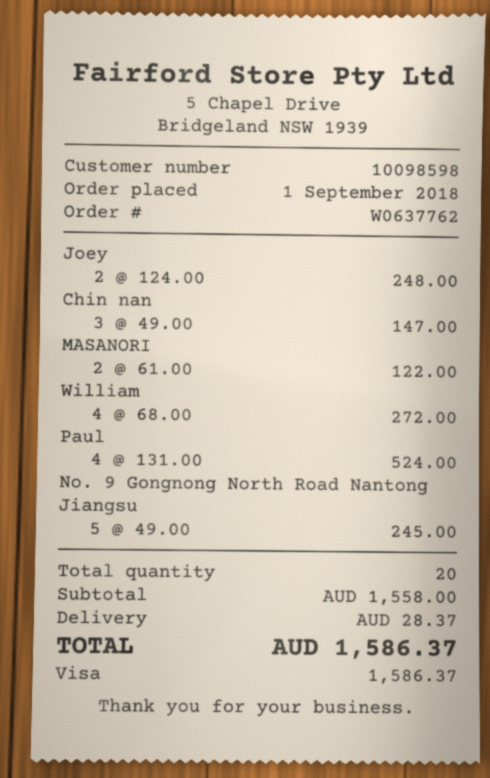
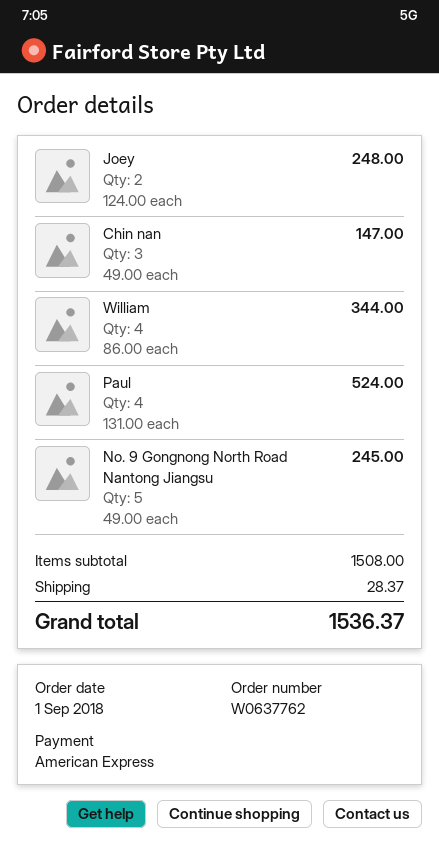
payment method: Visa -> American Express
MASANORI: 2 x 61.00 = 122.00 -> none
William: 4 x 68.00 = 272.00 -> 4 x 86.00 = 344.00
subtotal: 1558.00 -> 1508.00
total: 1586.37 -> 1536.37

